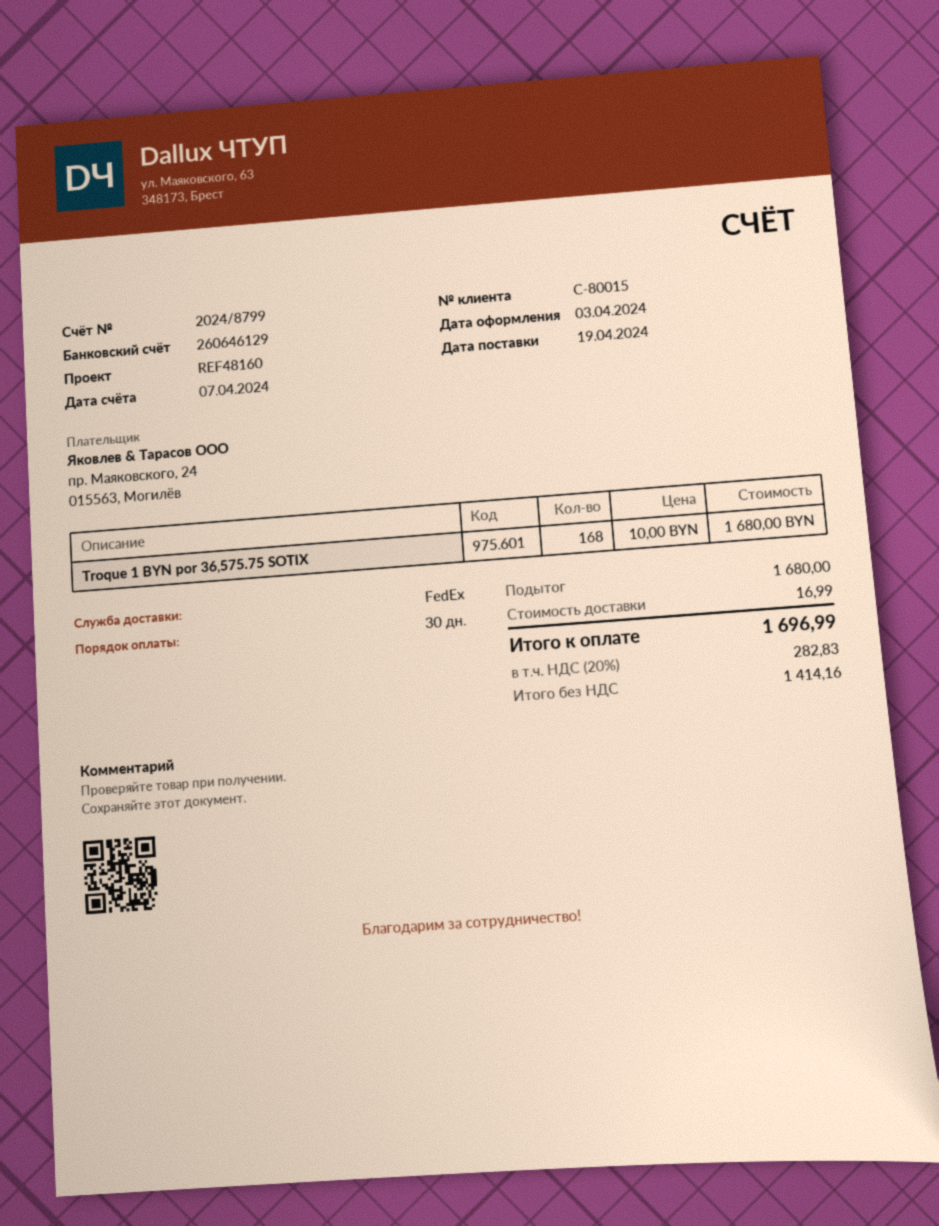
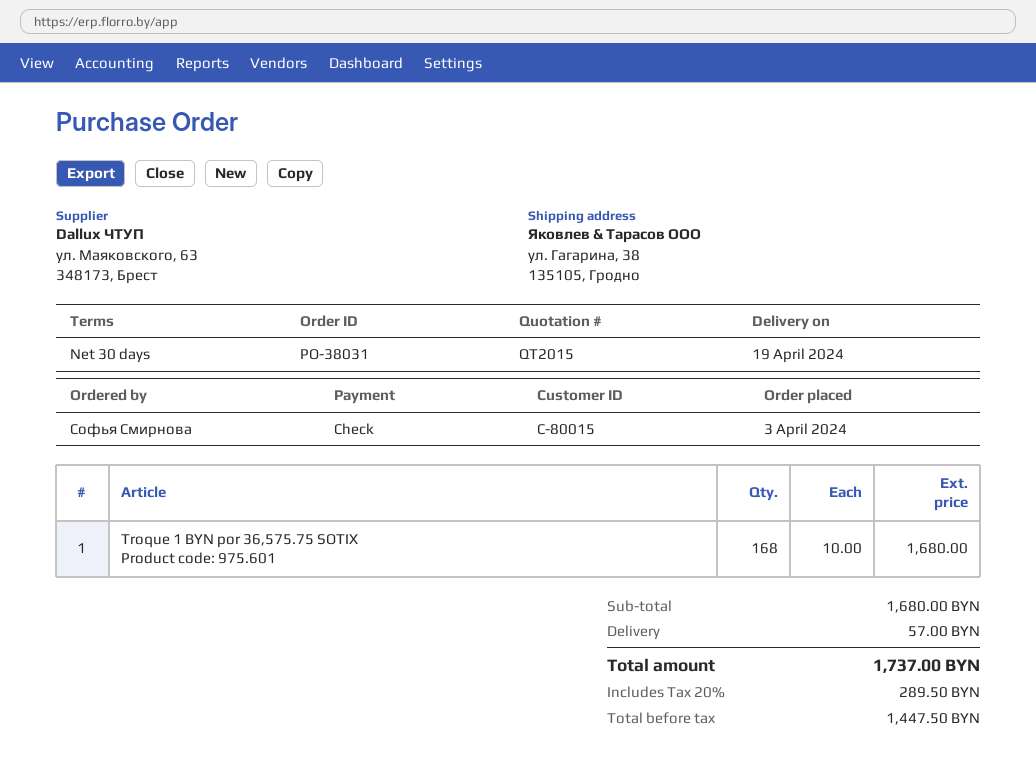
shipping: 16.99 -> 57.00
net: 1414.16 -> 1447.50
tax: 20% = 282.83 -> 20% = 289.50
total: 1696.99 -> 1737.00

